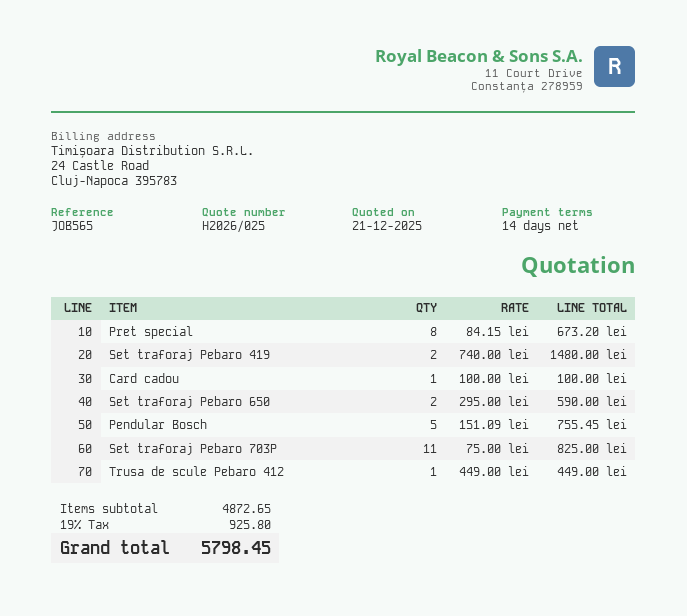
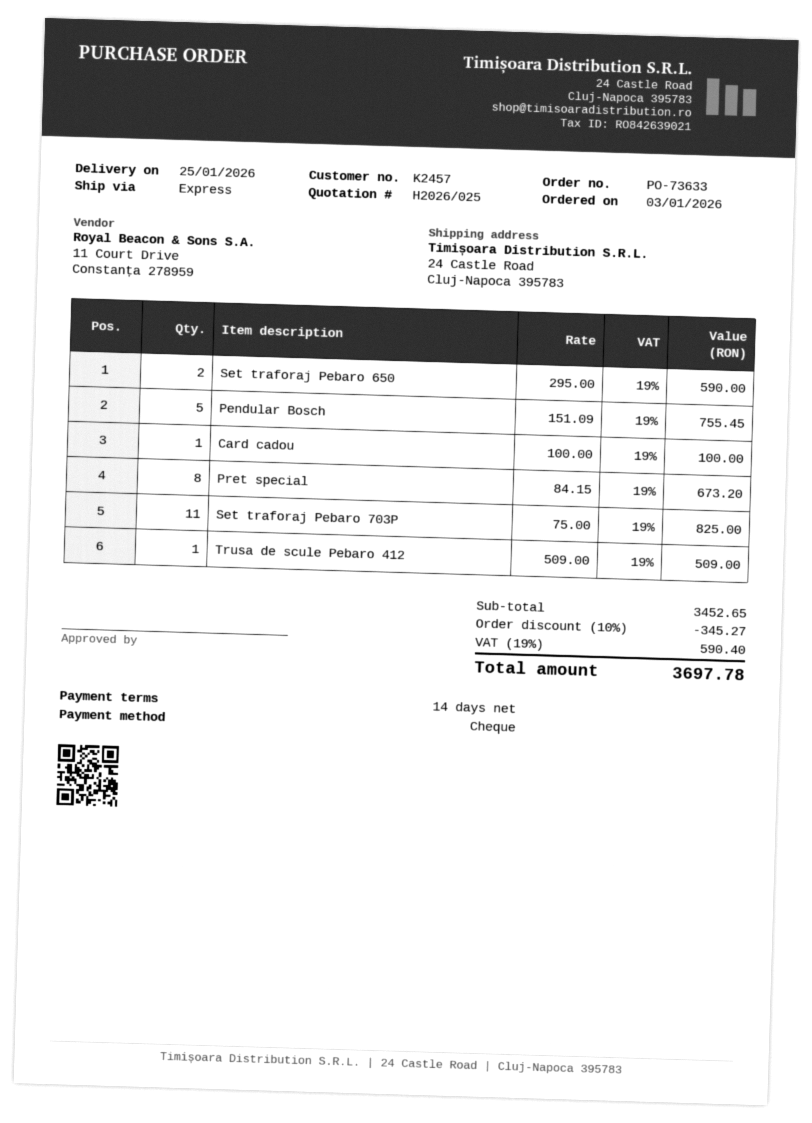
Set traforaj Pebaro 419: 2 x 740.00 = 1480.00 -> none
Trusa de scule Pebaro 412: 1 x 449.00 = 449.00 -> 1 x 509.00 = 509.00
subtotal: 4872.65 -> 3452.65
discount: none -> 10% = 345.27
tax: 19% = 925.80 -> 19% = 590.40
total: 5798.45 -> 3697.78

